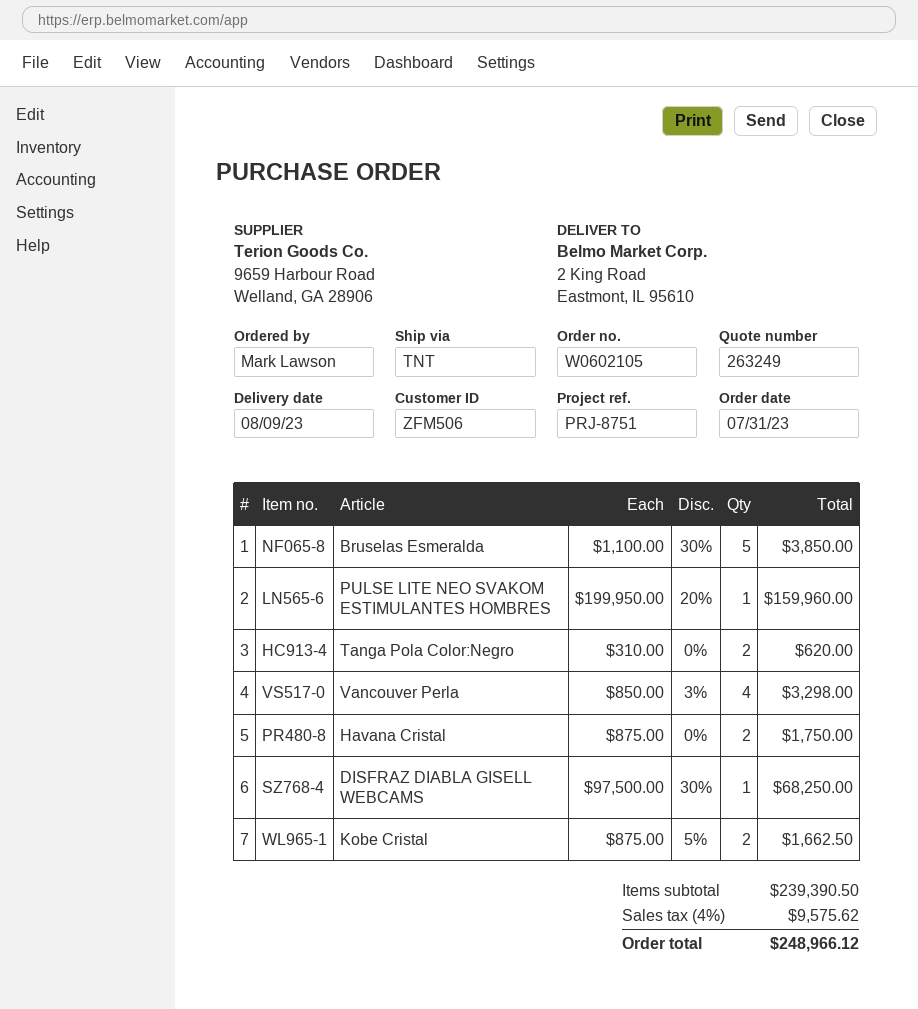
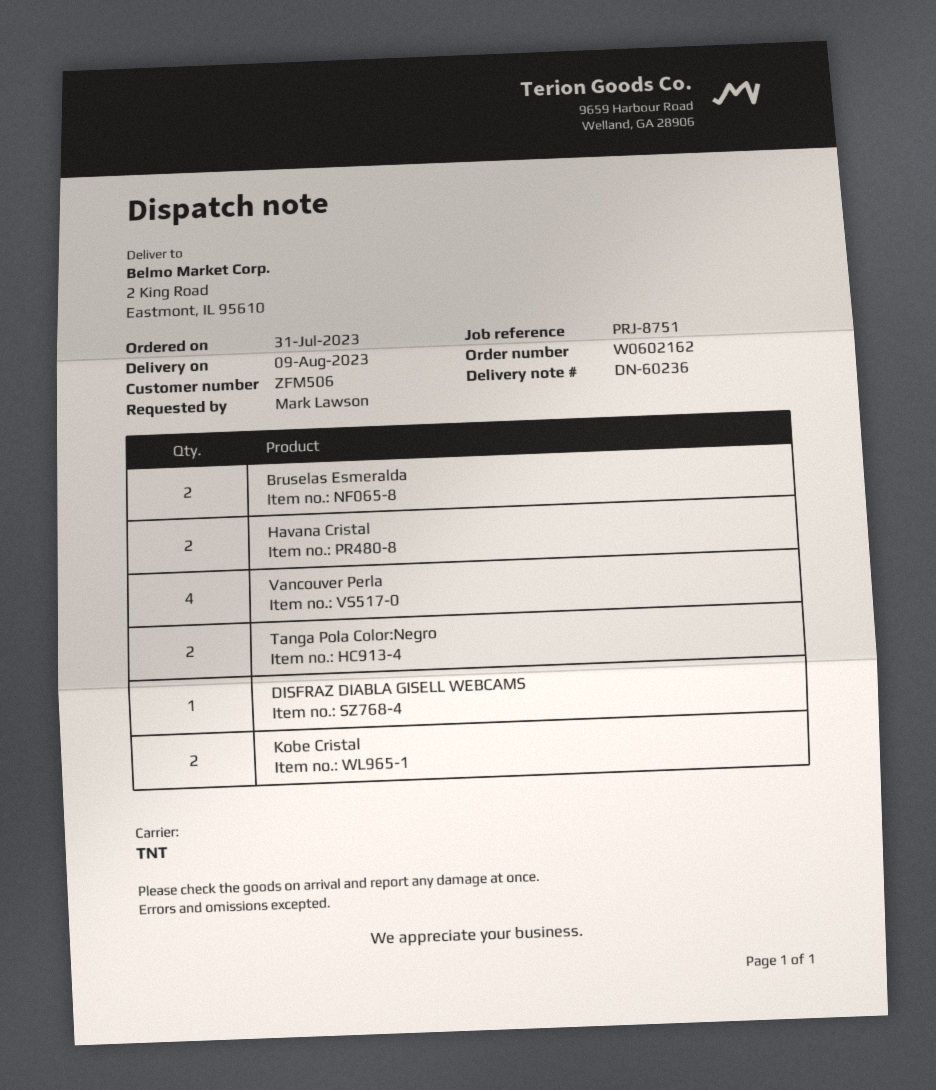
order number: W0602105 -> W0602162
Bruselas Esmeralda: 5 -> 2
PULSE LITE NEO SVAKOM ESTIMULANTES HOMBRES: 1 -> none

